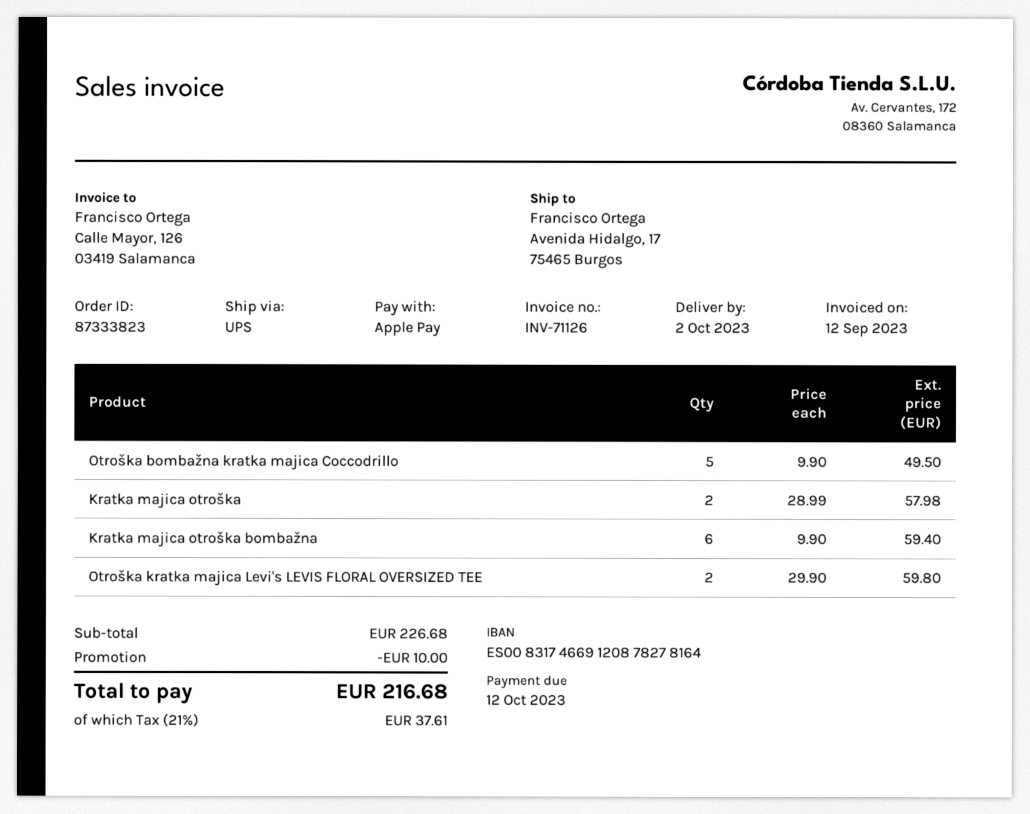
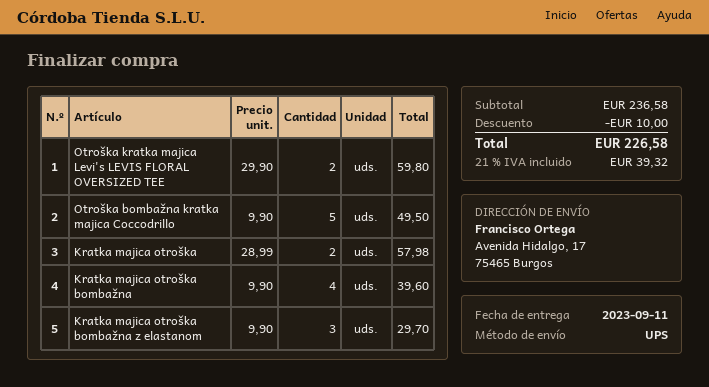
delivery date: 2023-10-02 -> 2023-09-11
Kratka majica otroška bombažna: 6 x 9.90 = 59.40 -> 4 x 9.90 = 39.60
Kratka majica otroška bombažna z elastanom: none -> 3 x 9.90 = 29.70
subtotal: 226.68 -> 236.58
tax: 21% = 37.61 -> 21% = 39.32
total: 216.68 -> 226.58

